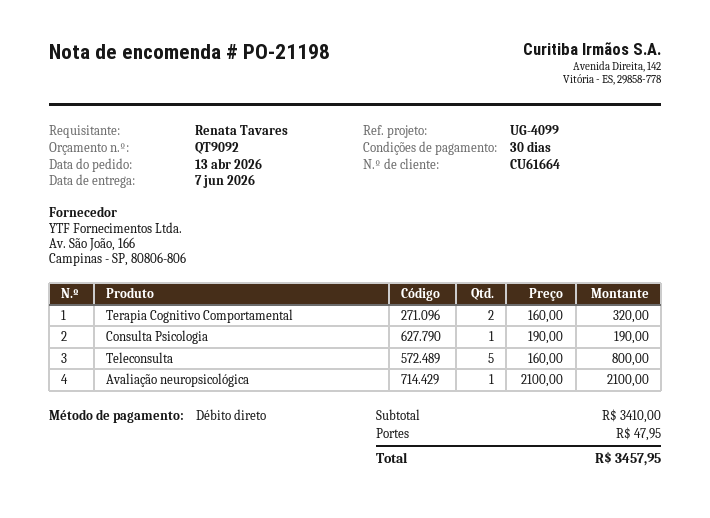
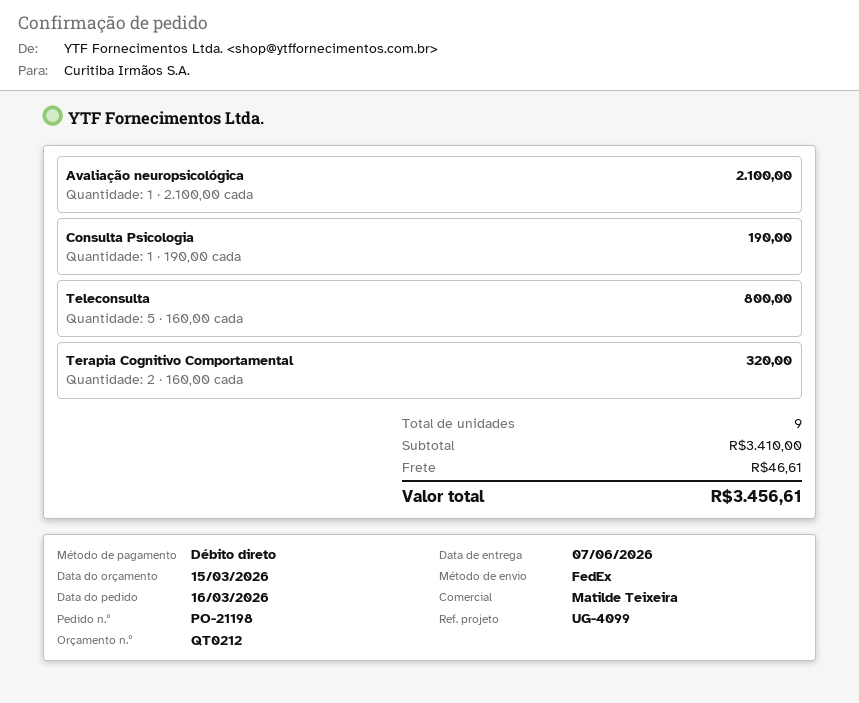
quote number: QT9092 -> QT0212
order date: 2026-04-13 -> 2026-03-16
shipping: 47.95 -> 46.61
total: 3457.95 -> 3456.61

